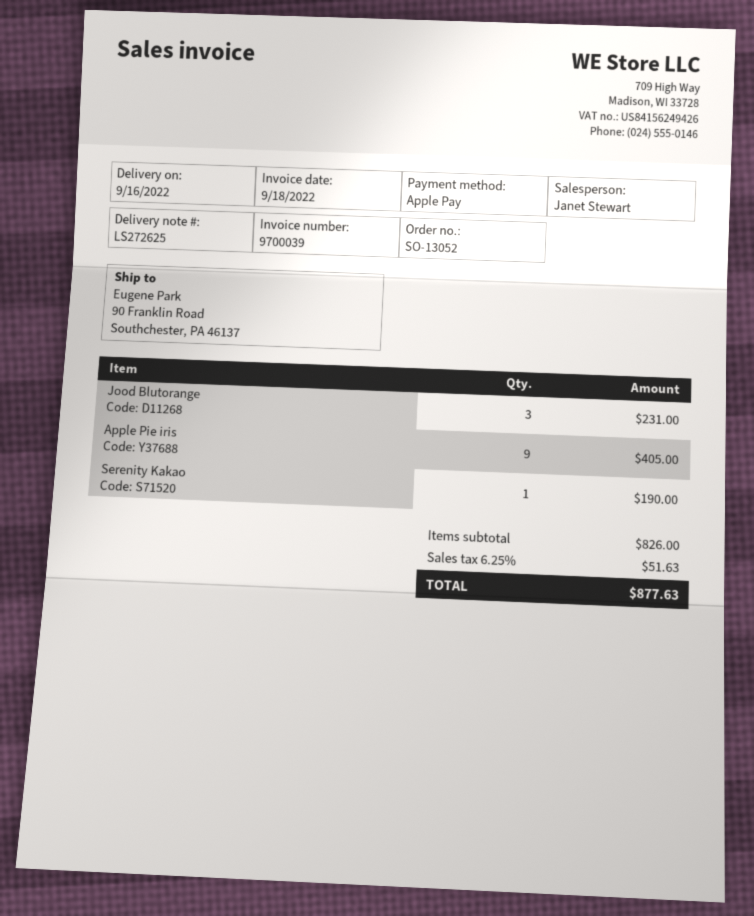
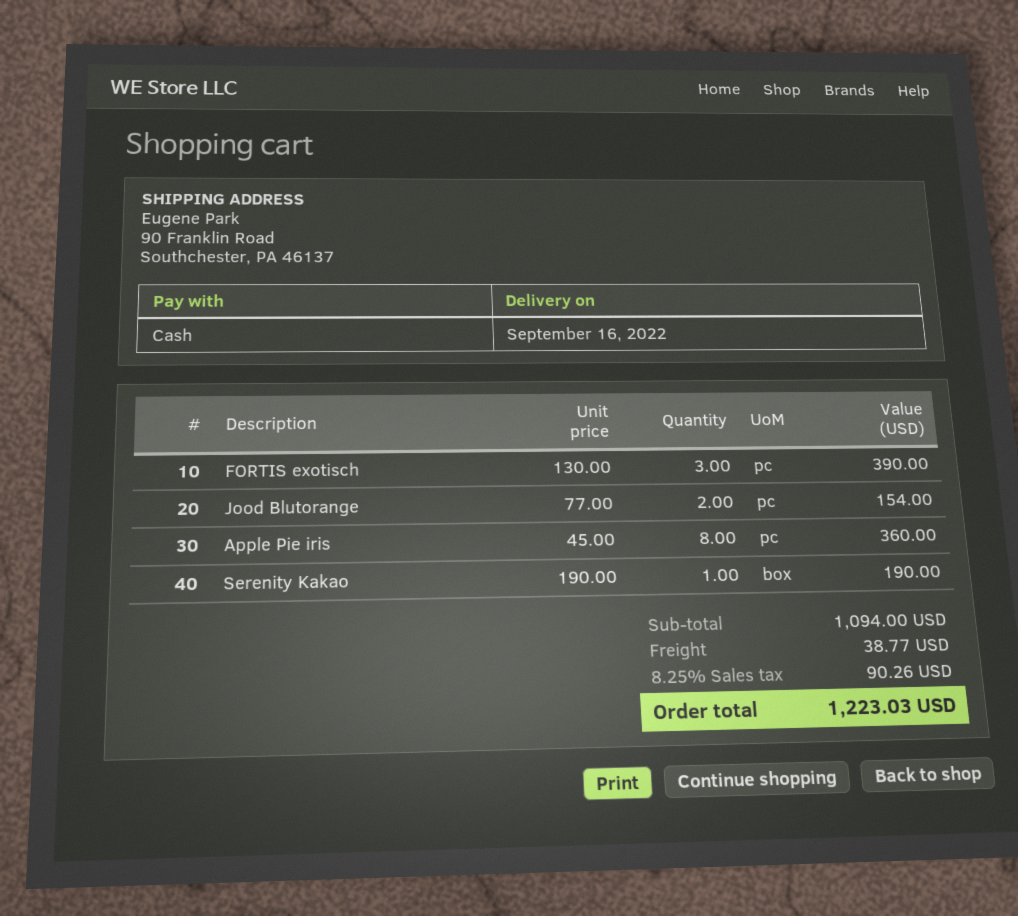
payment method: Apple Pay -> cash
Jood Blutorange: 3 for 231.00 -> 2 for 154.00
Apple Pie iris: 9 for 405.00 -> 8 for 360.00
FORTIS exotisch: none -> 3 for 390.00
subtotal: 826.00 -> 1094.00
shipping: none -> 38.77
tax: 6.25% = 51.63 -> 8.25% = 90.26
total: 877.63 -> 1223.03

